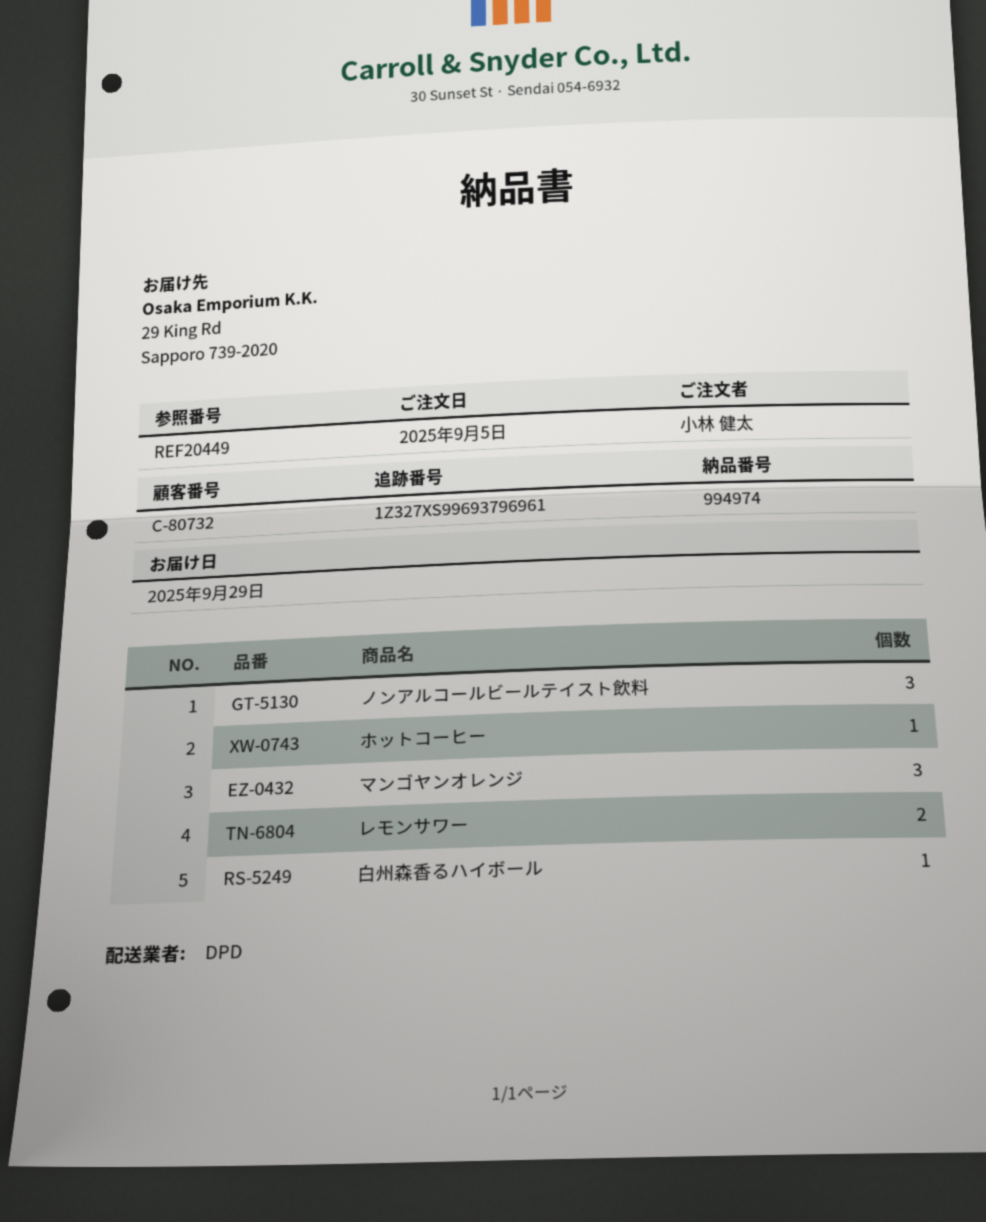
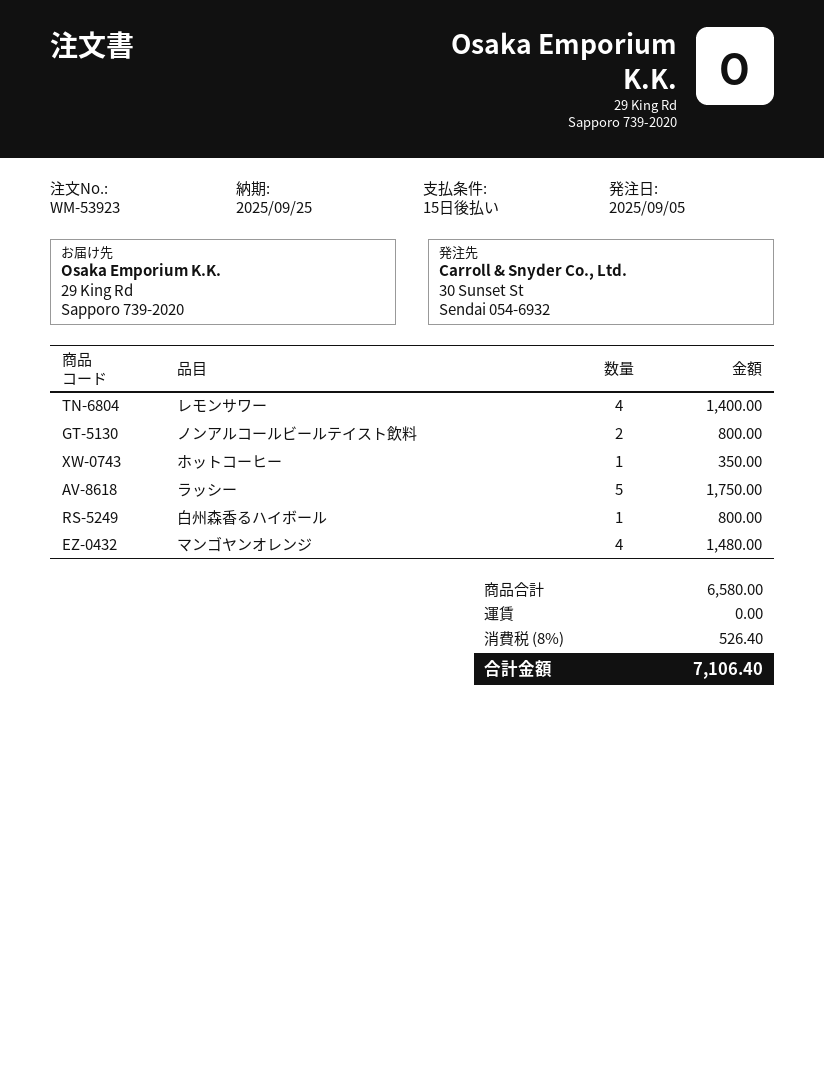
delivery date: 2025-09-29 -> 2025-09-25
ノンアルコールビールテイスト飲料: 3 -> 2
マンゴヤンオレンジ: 3 -> 4
レモンサワー: 2 -> 4
ラッシー: none -> 5

